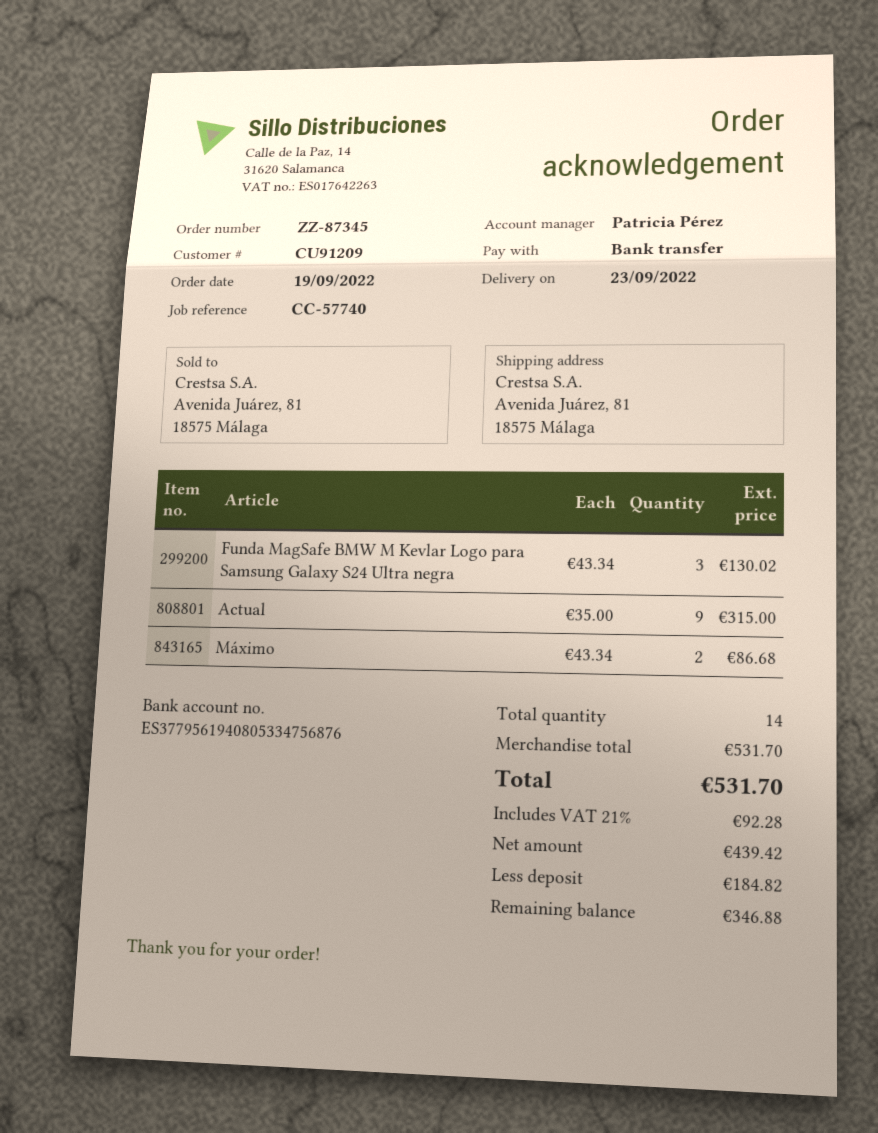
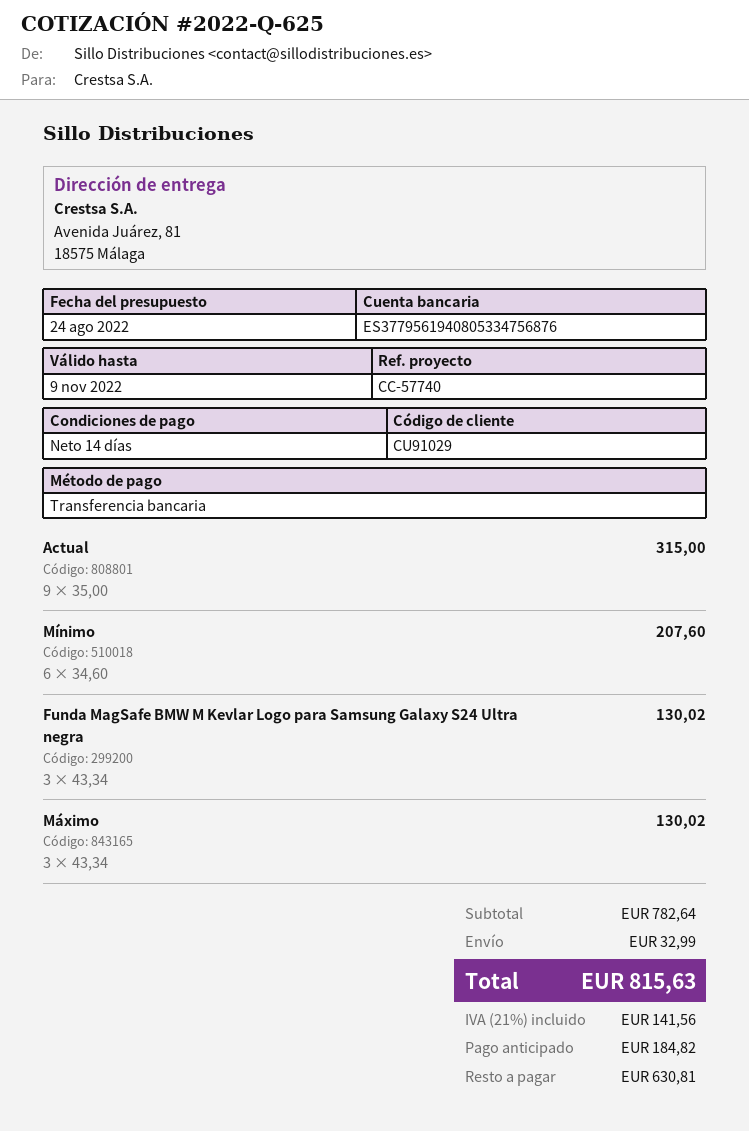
customer number: CU91209 -> CU91029
Máximo: 2 x 43.34 = 86.68 -> 3 x 43.34 = 130.02
Mínimo: none -> 6 x 34.60 = 207.60
subtotal: 531.70 -> 782.64
shipping: none -> 32.99
tax: 21% = 92.28 -> 21% = 141.56
total: 531.70 -> 815.63
balance: 346.88 -> 630.81

